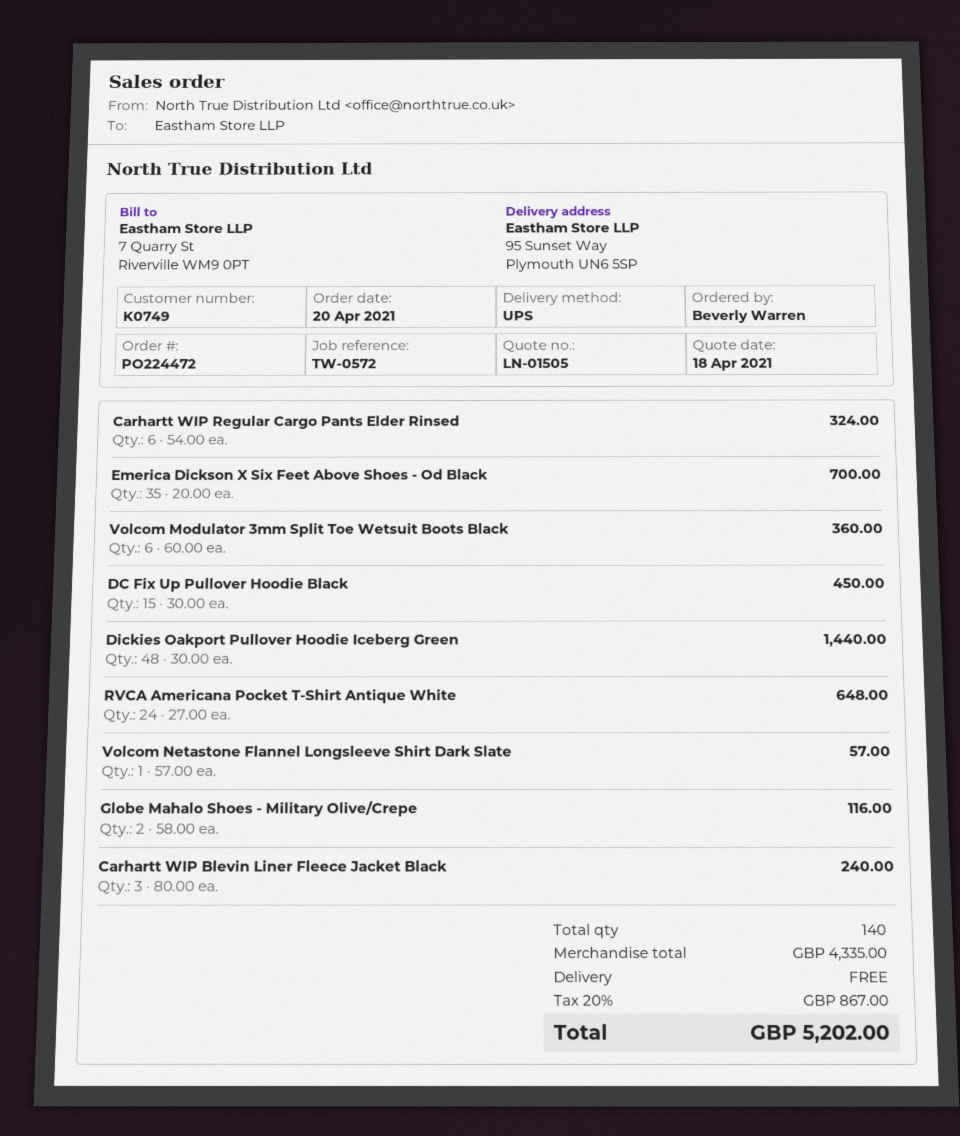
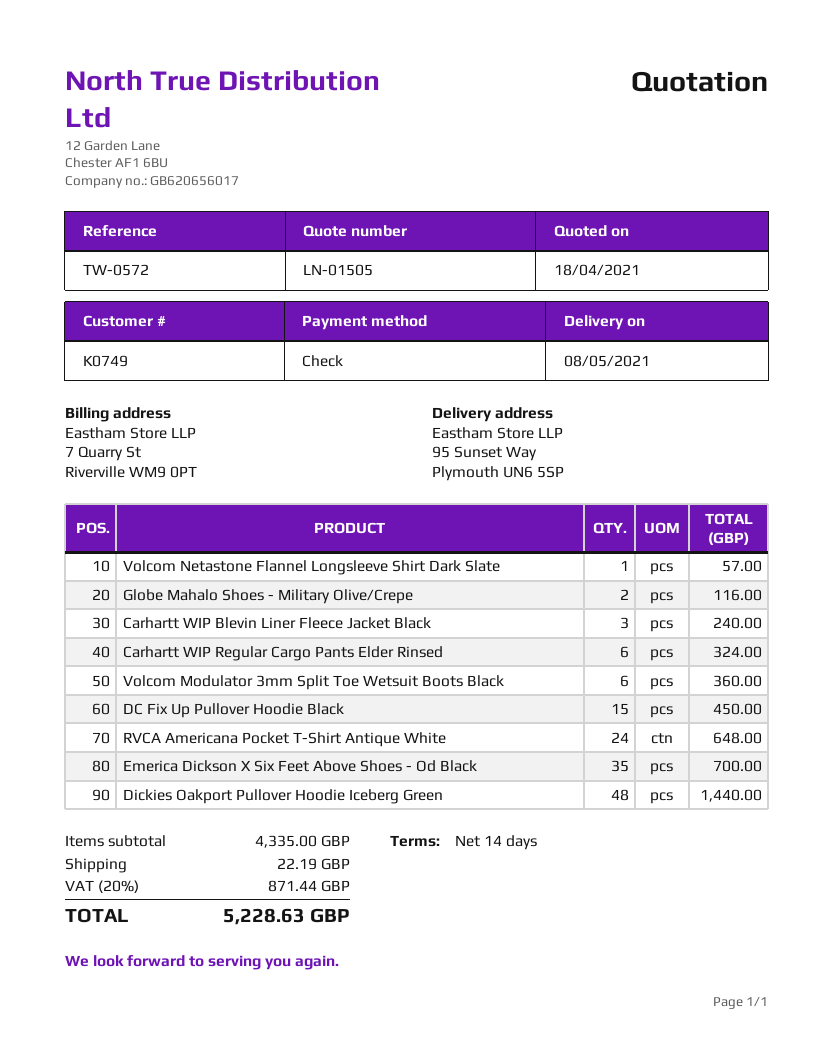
shipping: 0.00 -> 22.19
tax: 20% = 867.00 -> 20% = 871.44
total: 5202.00 -> 5228.63

